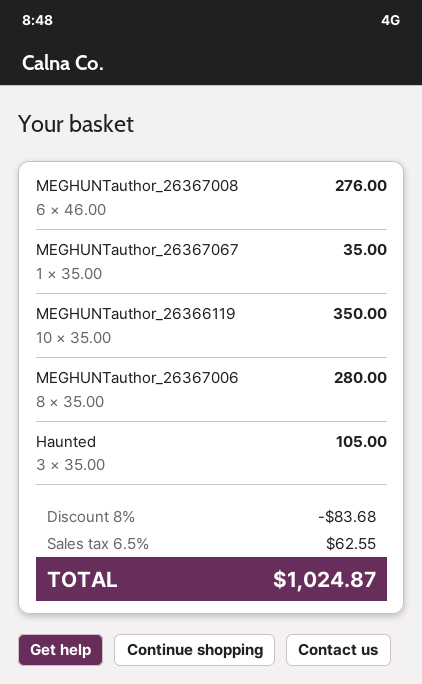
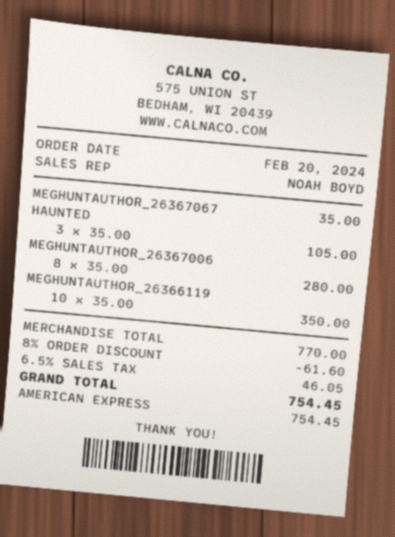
MEGHUNTauthor_26367008: 6 x 46.00 = 276.00 -> none
discount: 8% = 83.68 -> 8% = 61.60
tax: 6.5% = 62.55 -> 6.5% = 46.05
total: 1024.87 -> 754.45

